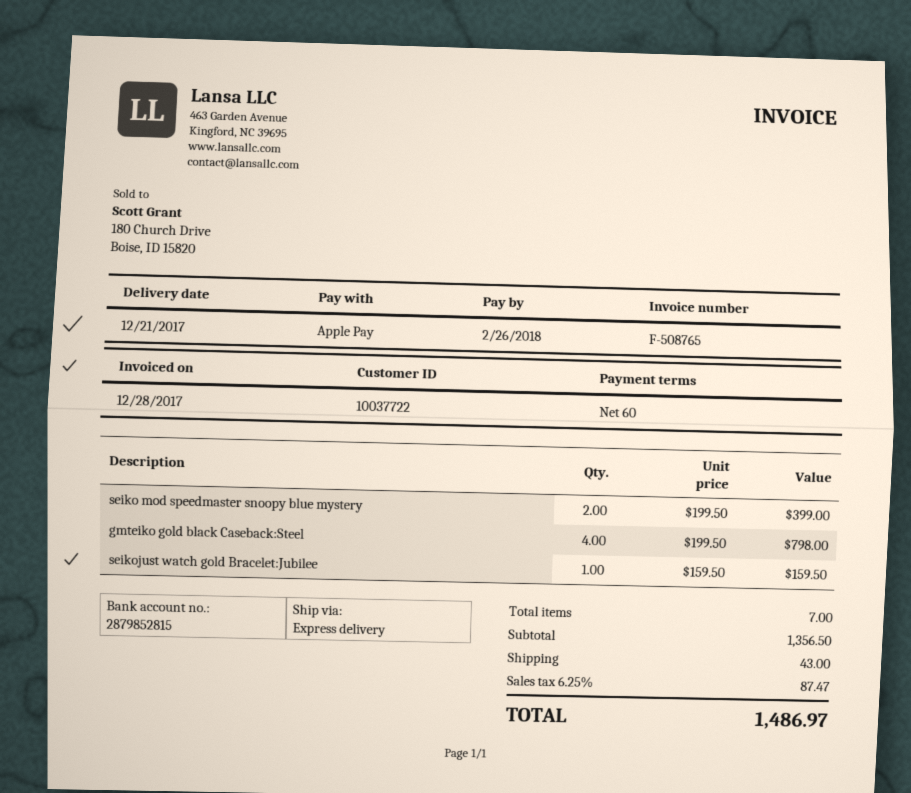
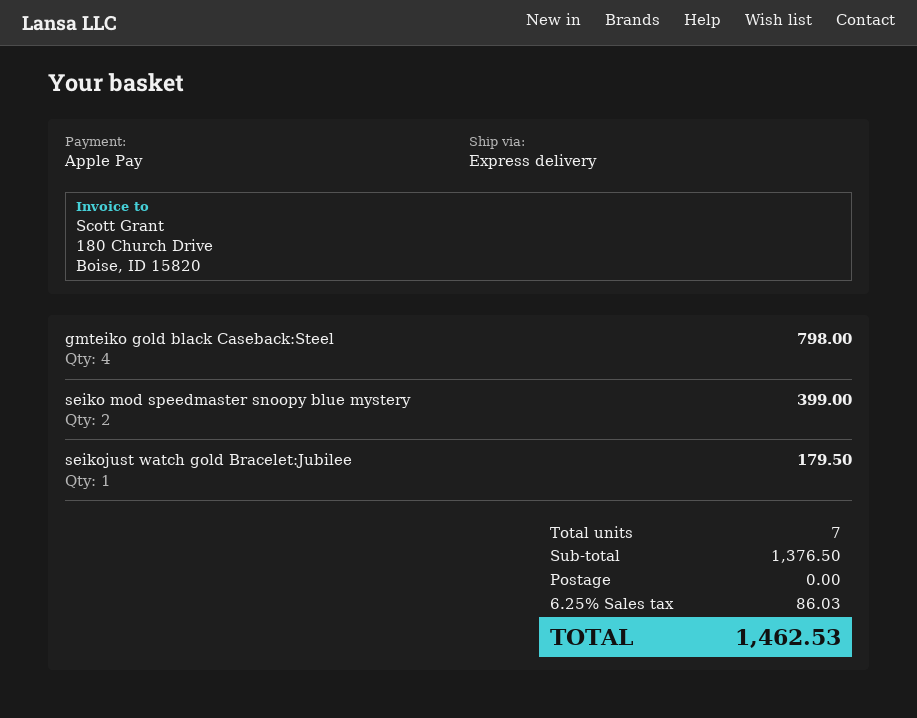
seikojust watch gold Bracelet:Jubilee: 1 for 159.50 -> 1 for 179.50
subtotal: 1356.50 -> 1376.50
shipping: 43.00 -> 0.00
tax: 6.25% = 87.47 -> 6.25% = 86.03
total: 1486.97 -> 1462.53

